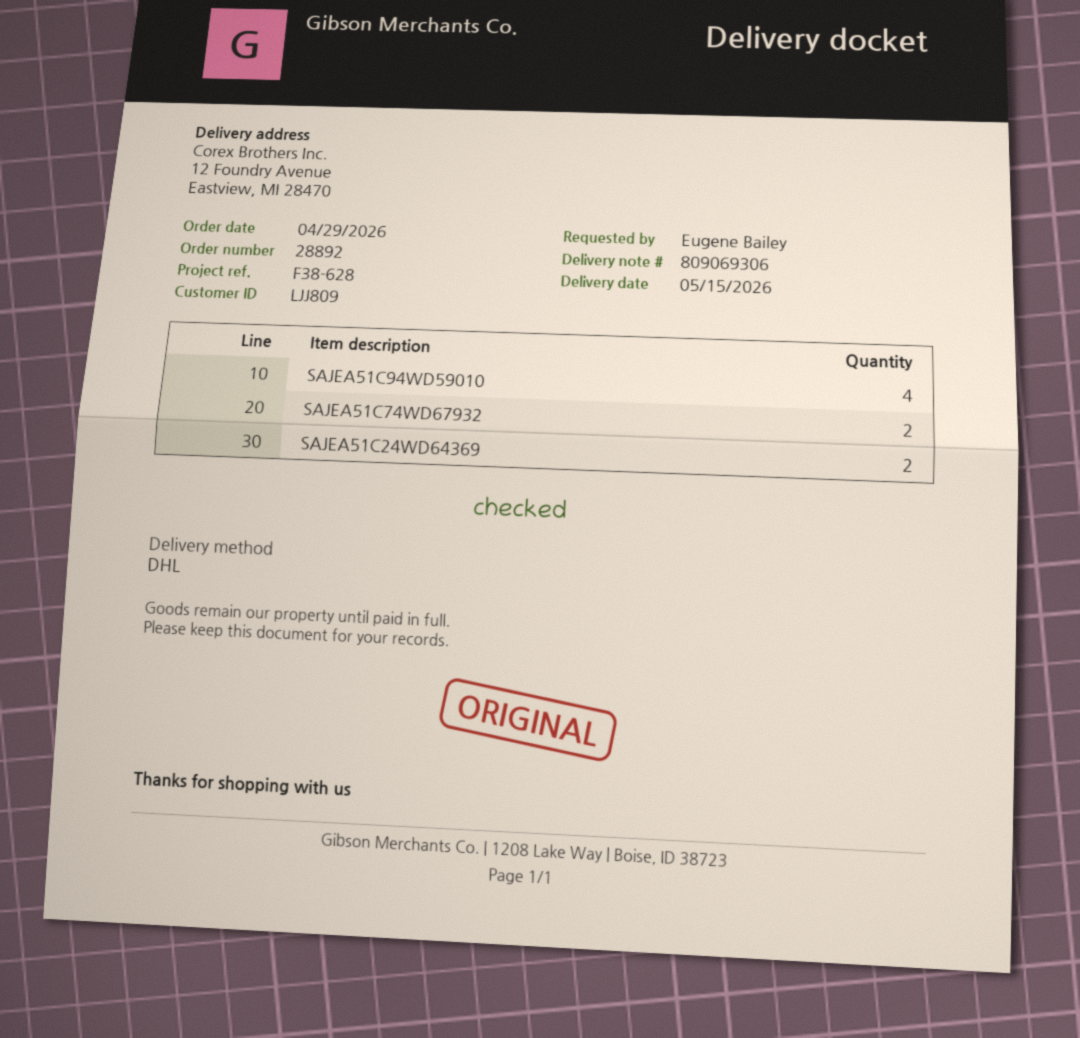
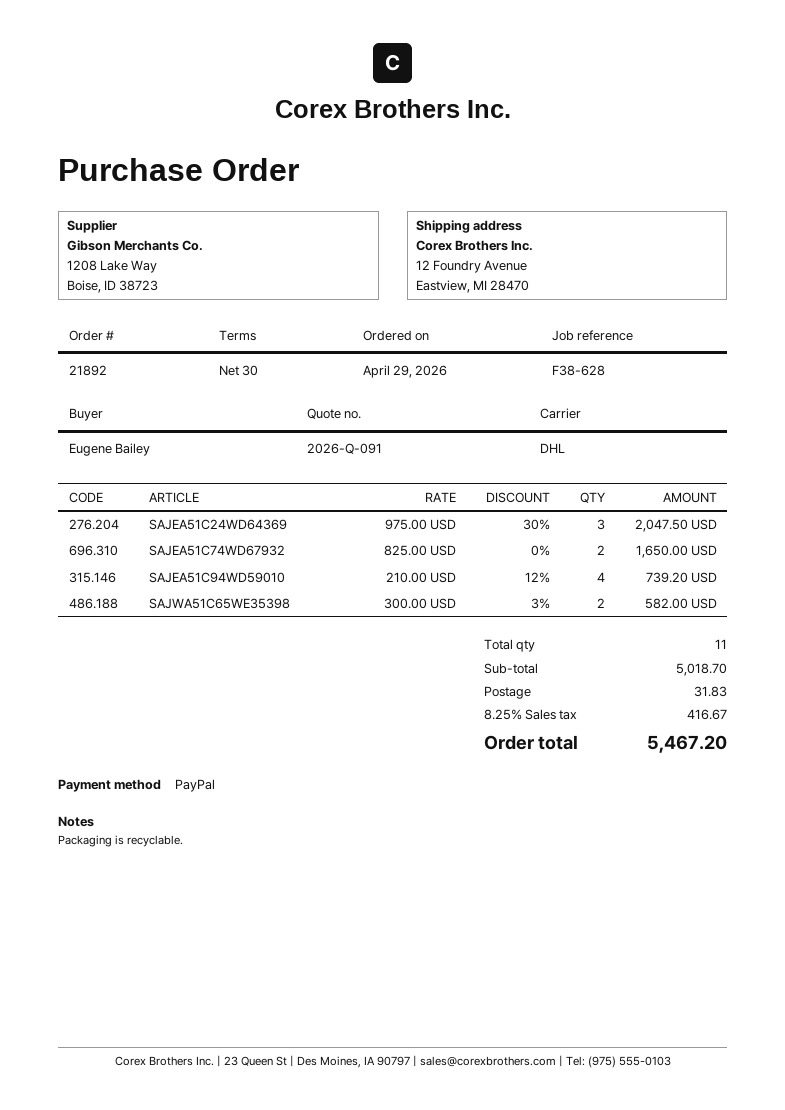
order number: 28892 -> 21892
SAJEA51C24WD64369: 2 -> 3
SAJWA51C65WE35398: none -> 2

